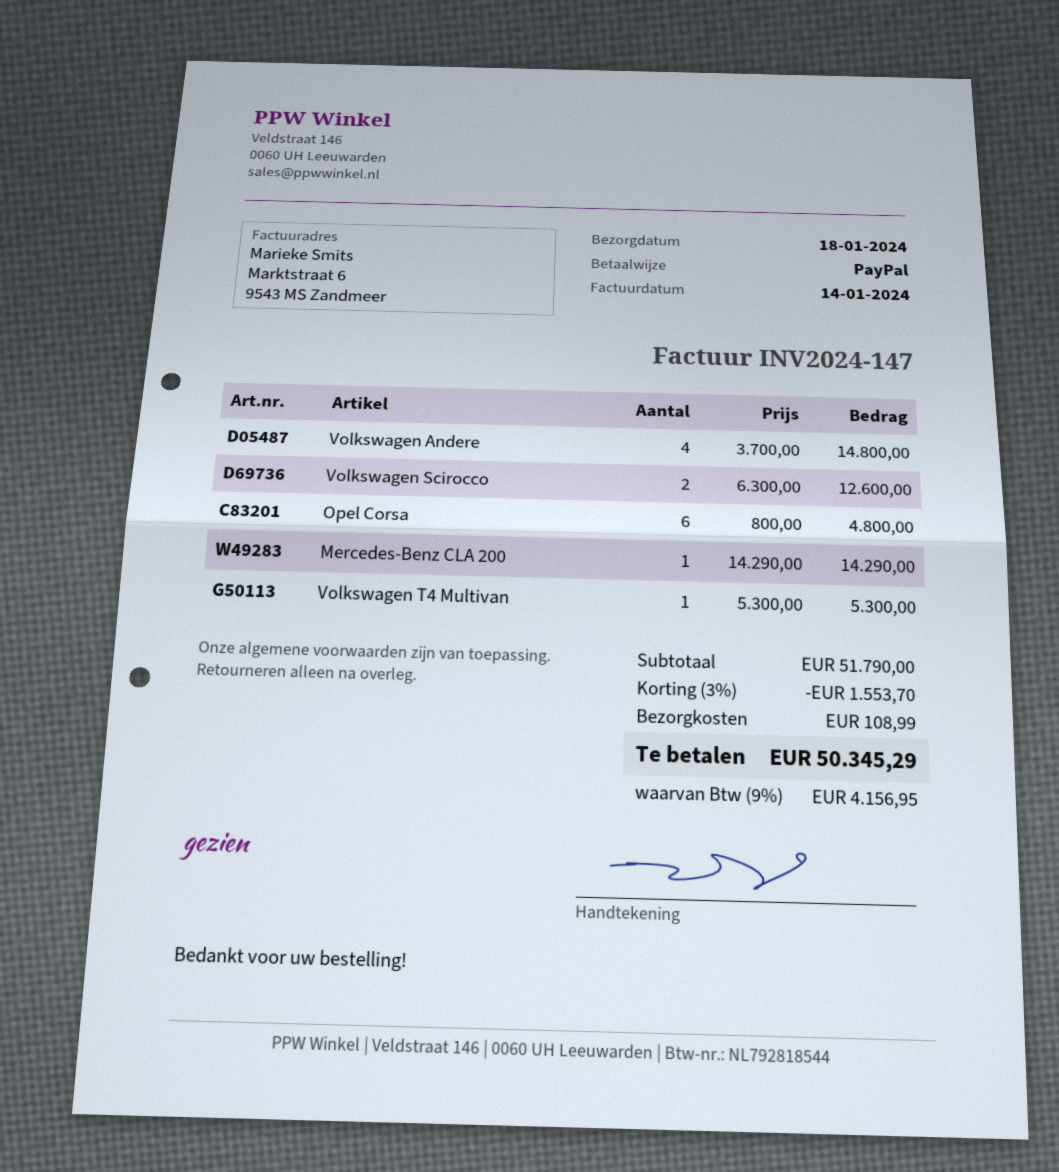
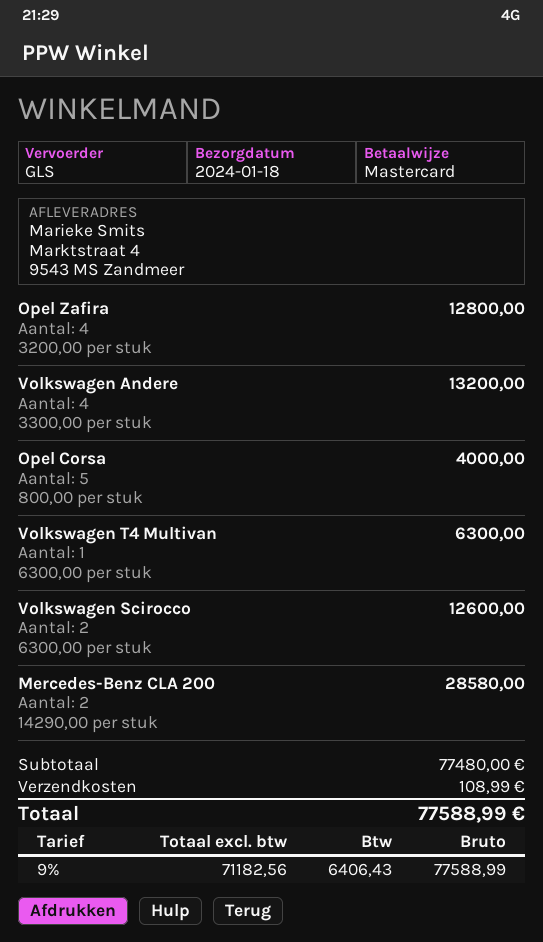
payment method: PayPal -> Mastercard
Volkswagen Andere: 4 x 3700.00 = 14800.00 -> 4 x 3300.00 = 13200.00
Opel Corsa: 6 x 800.00 = 4800.00 -> 5 x 800.00 = 4000.00
Mercedes-Benz CLA 200: 1 x 14290.00 = 14290.00 -> 2 x 14290.00 = 28580.00
Volkswagen T4 Multivan: 1 x 5300.00 = 5300.00 -> 1 x 6300.00 = 6300.00
Opel Zafira: none -> 4 x 3200.00 = 12800.00
subtotal: 51790.00 -> 77480.00
discount: 3% = 1553.70 -> none
tax: 9% = 4156.95 -> 9% = 6406.43
total: 50345.29 -> 77588.99

